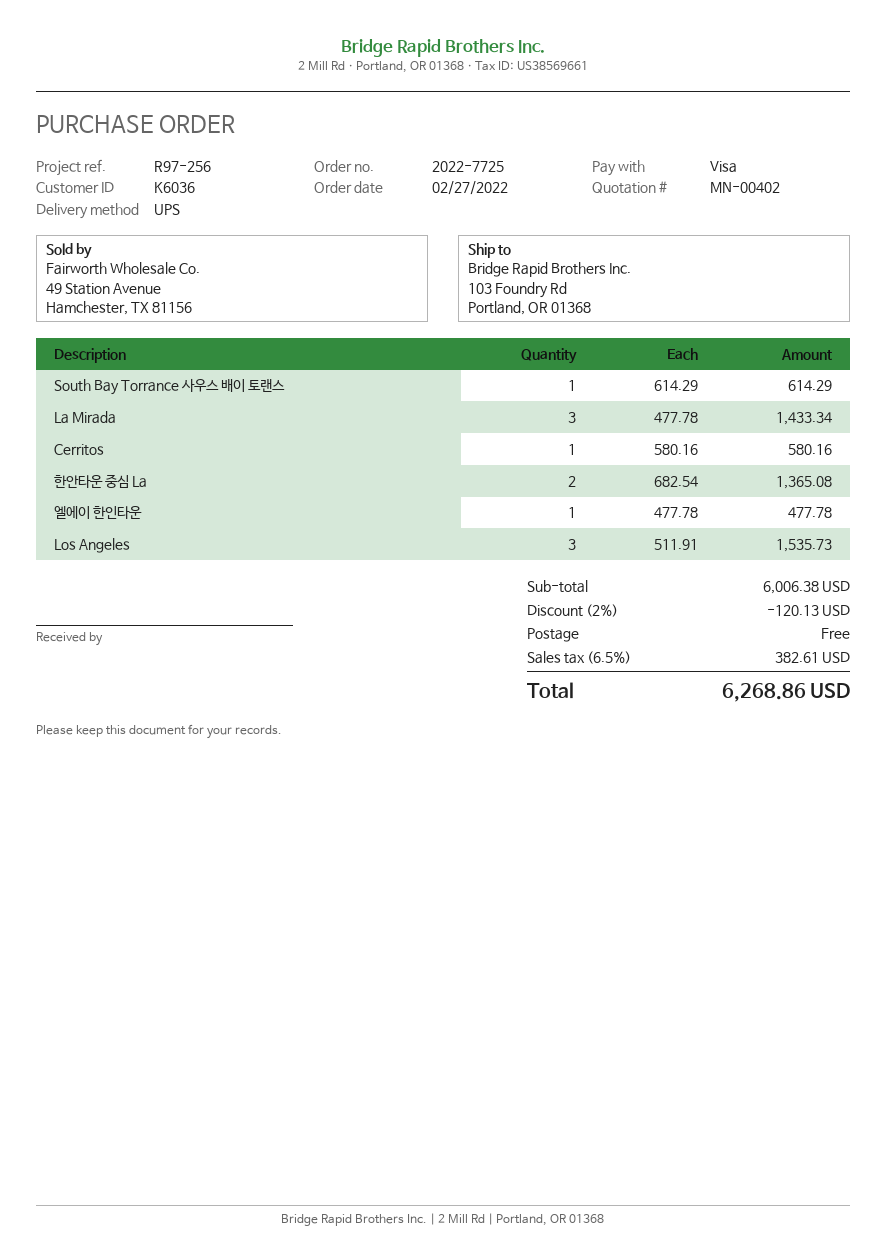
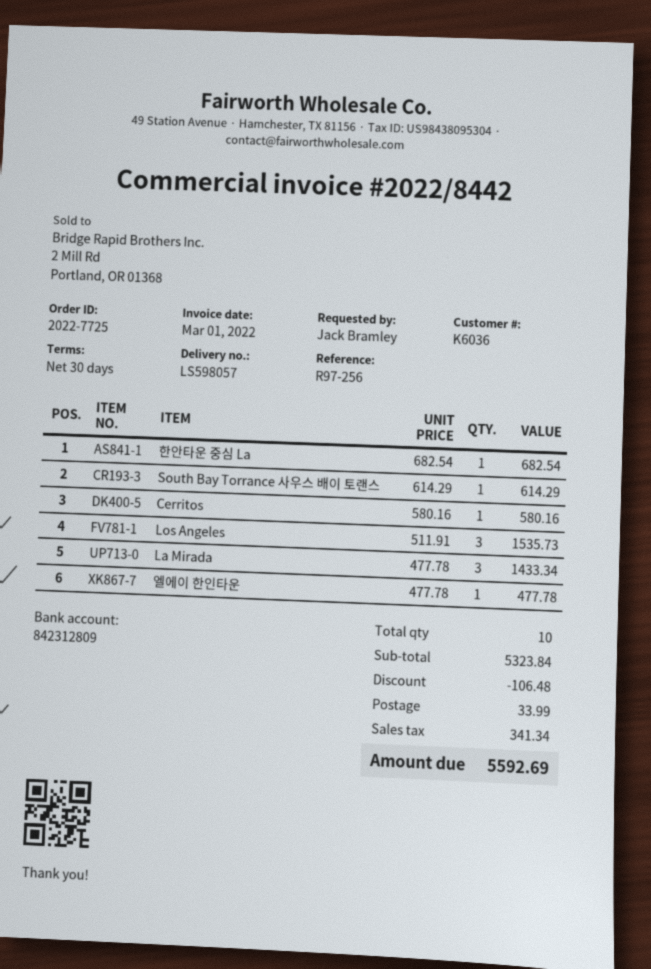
한안타운 중심 La: 2 x 682.54 = 1365.08 -> 1 x 682.54 = 682.54
subtotal: 6006.38 -> 5323.84
discount: 120.13 -> 106.48
shipping: 0.00 -> 33.99
tax: 382.61 -> 341.34
total: 6268.86 -> 5592.69

